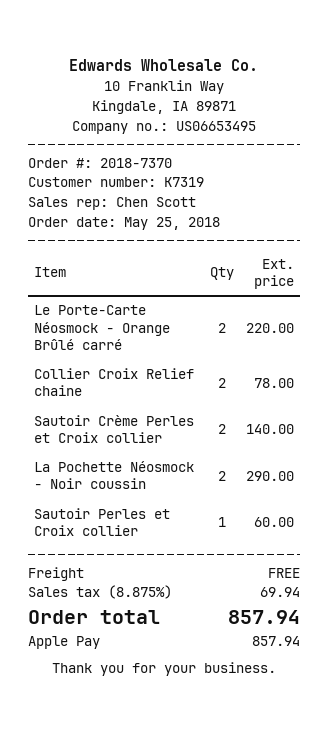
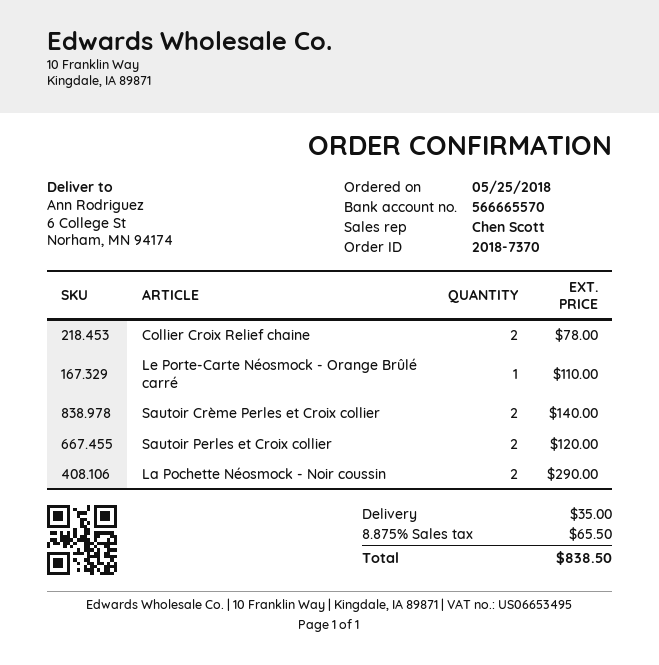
Le Porte-Carte Néosmock - Orange Brûlé carré: 2 for 220.00 -> 1 for 110.00
Sautoir Perles et Croix collier: 1 for 60.00 -> 2 for 120.00
shipping: 0.00 -> 35.00
tax: 8.875% = 69.94 -> 8.875% = 65.50
total: 857.94 -> 838.50

